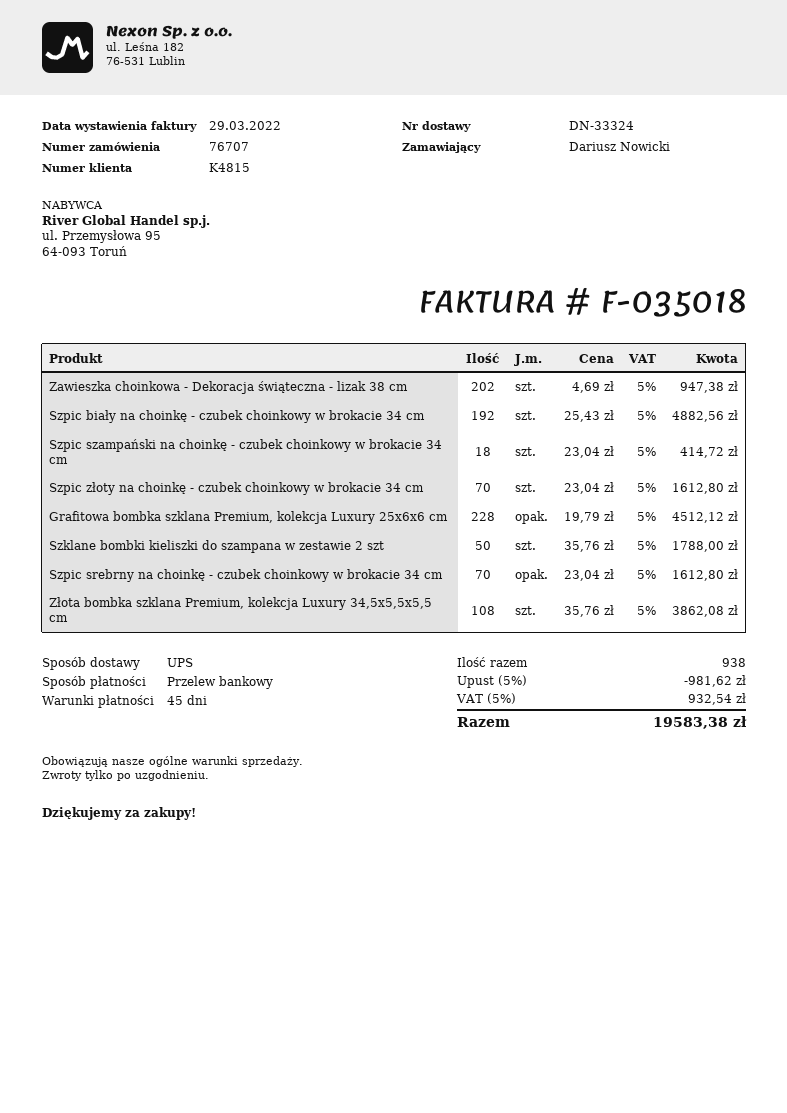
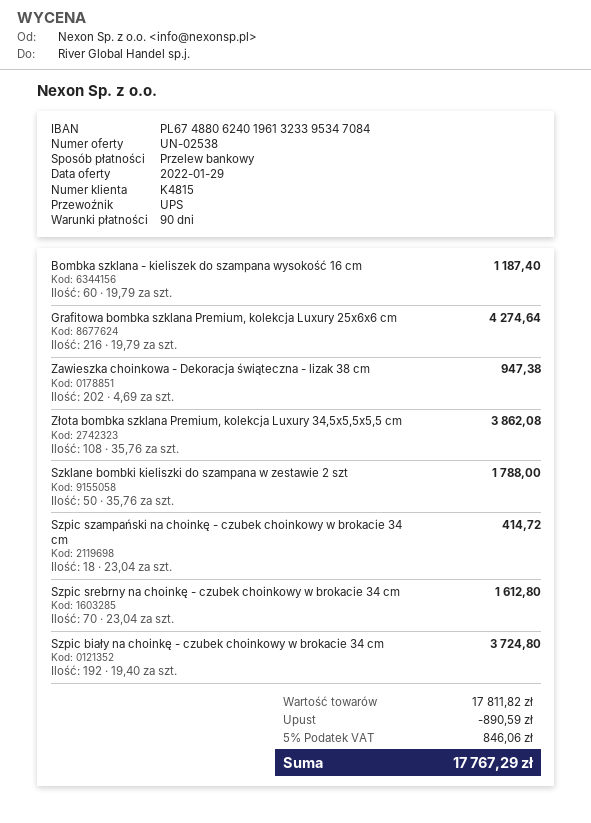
payment terms: 45 days -> 90 days
Szpic biały na choinkę - czubek choinkowy w brokacie 34 cm: 192 x 25.43 = 4882.56 -> 192 x 19.40 = 3724.80
Szpic złoty na choinkę - czubek choinkowy w brokacie 34 cm: 70 x 23.04 = 1612.80 -> none
Grafitowa bombka szklana Premium, kolekcja Luxury 25x6x6 cm: 228 x 19.79 = 4512.12 -> 216 x 19.79 = 4274.64
Bombka szklana - kieliszek do szampana wysokość 16 cm: none -> 60 x 19.79 = 1187.40
discount: 981.62 -> 890.59
tax: 5% = 932.54 -> 5% = 846.06
total: 19583.38 -> 17767.29

